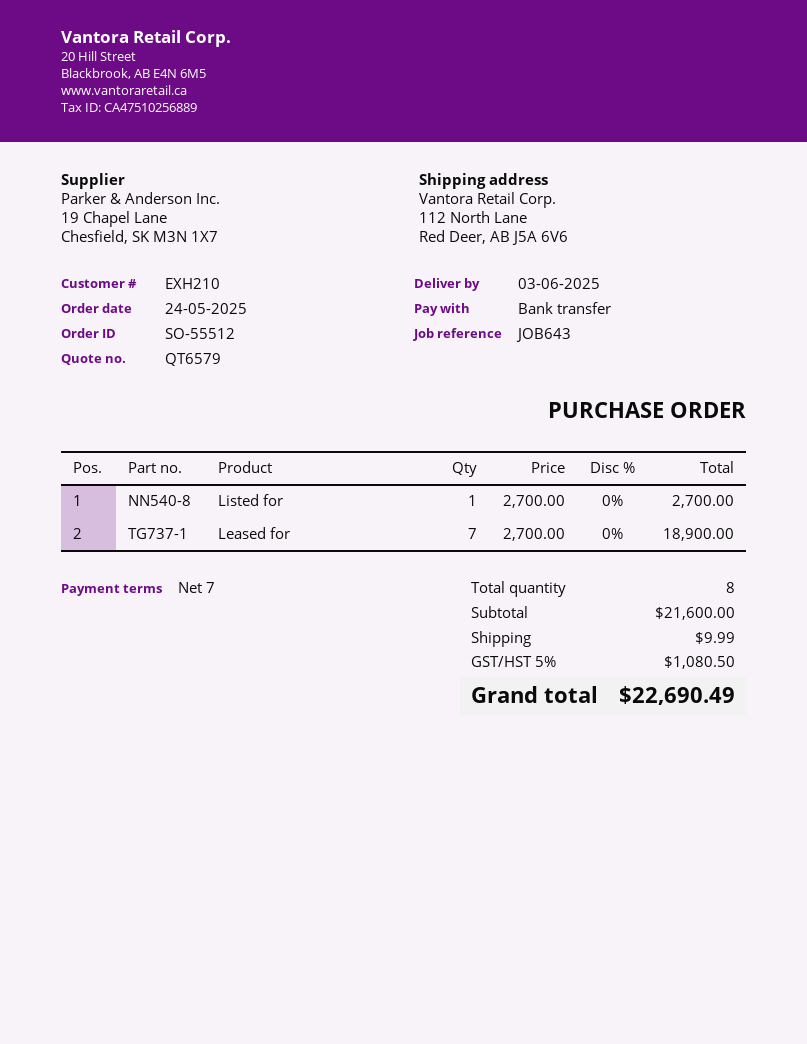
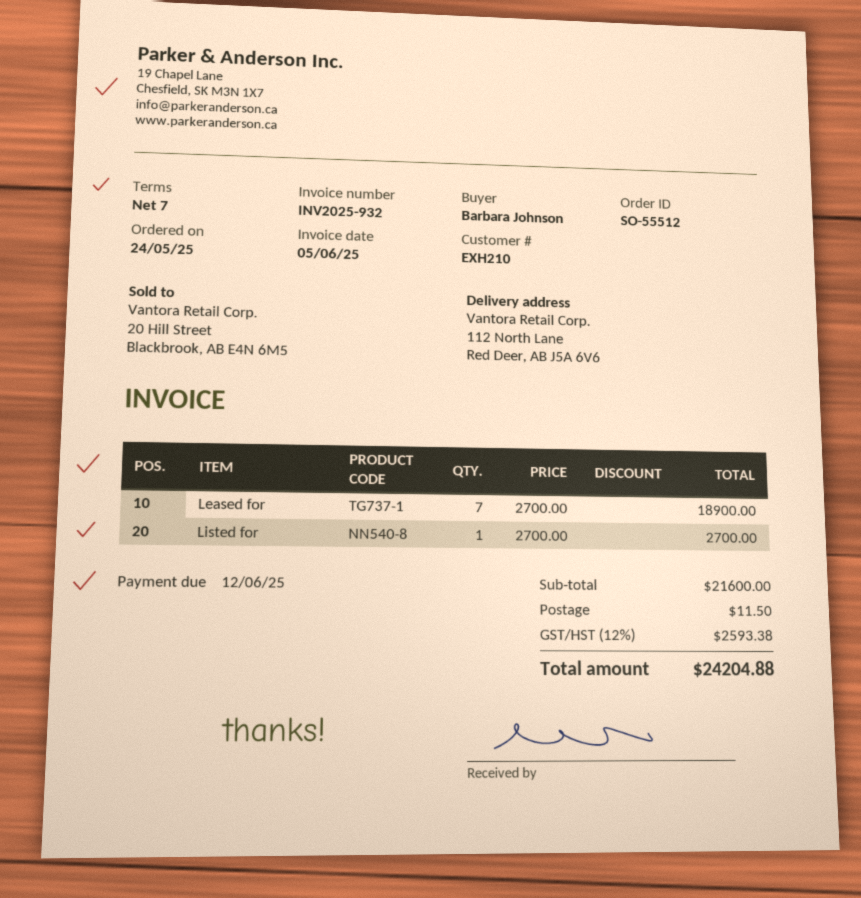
shipping: 9.99 -> 11.50
tax: 5% = 1080.50 -> 12% = 2593.38
total: 22690.49 -> 24204.88

